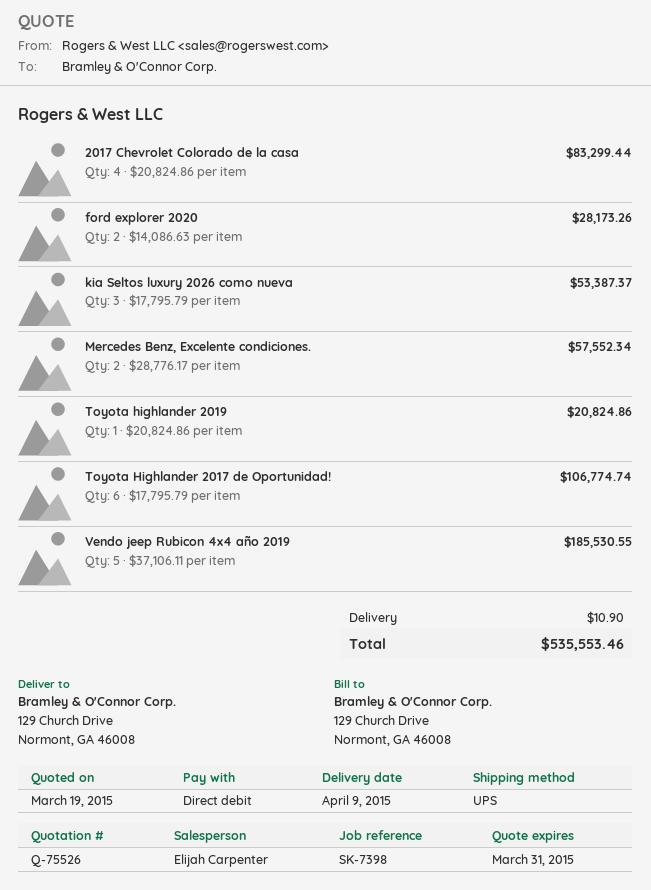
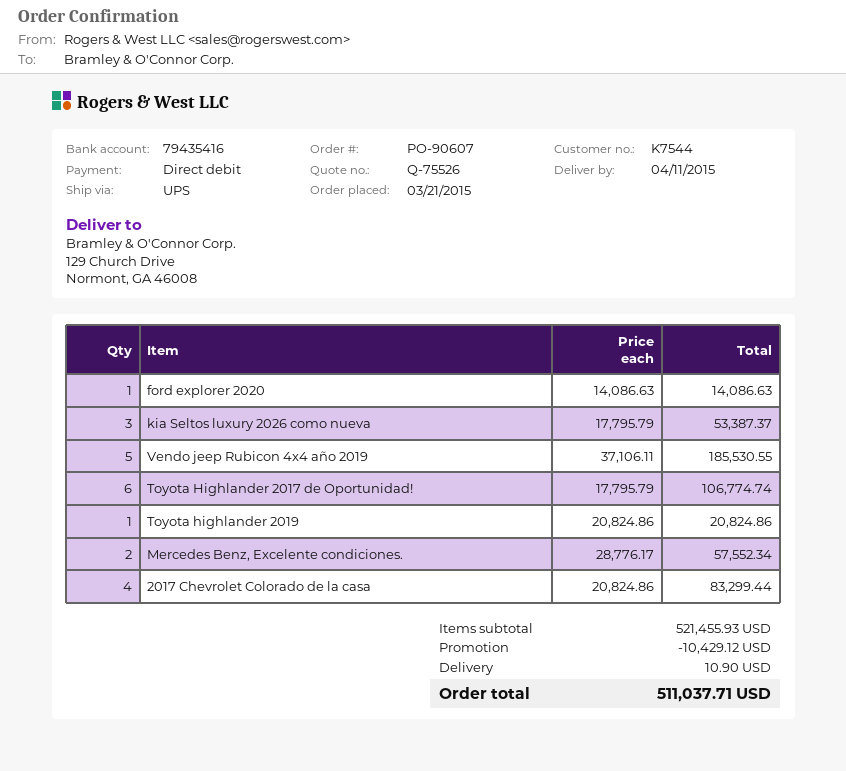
delivery date: 2015-04-09 -> 2015-04-11
ford explorer 2020: 2 x 14086.63 = 28173.26 -> 1 x 14086.63 = 14086.63
discount: none -> 10429.12
total: 535553.46 -> 511037.71

